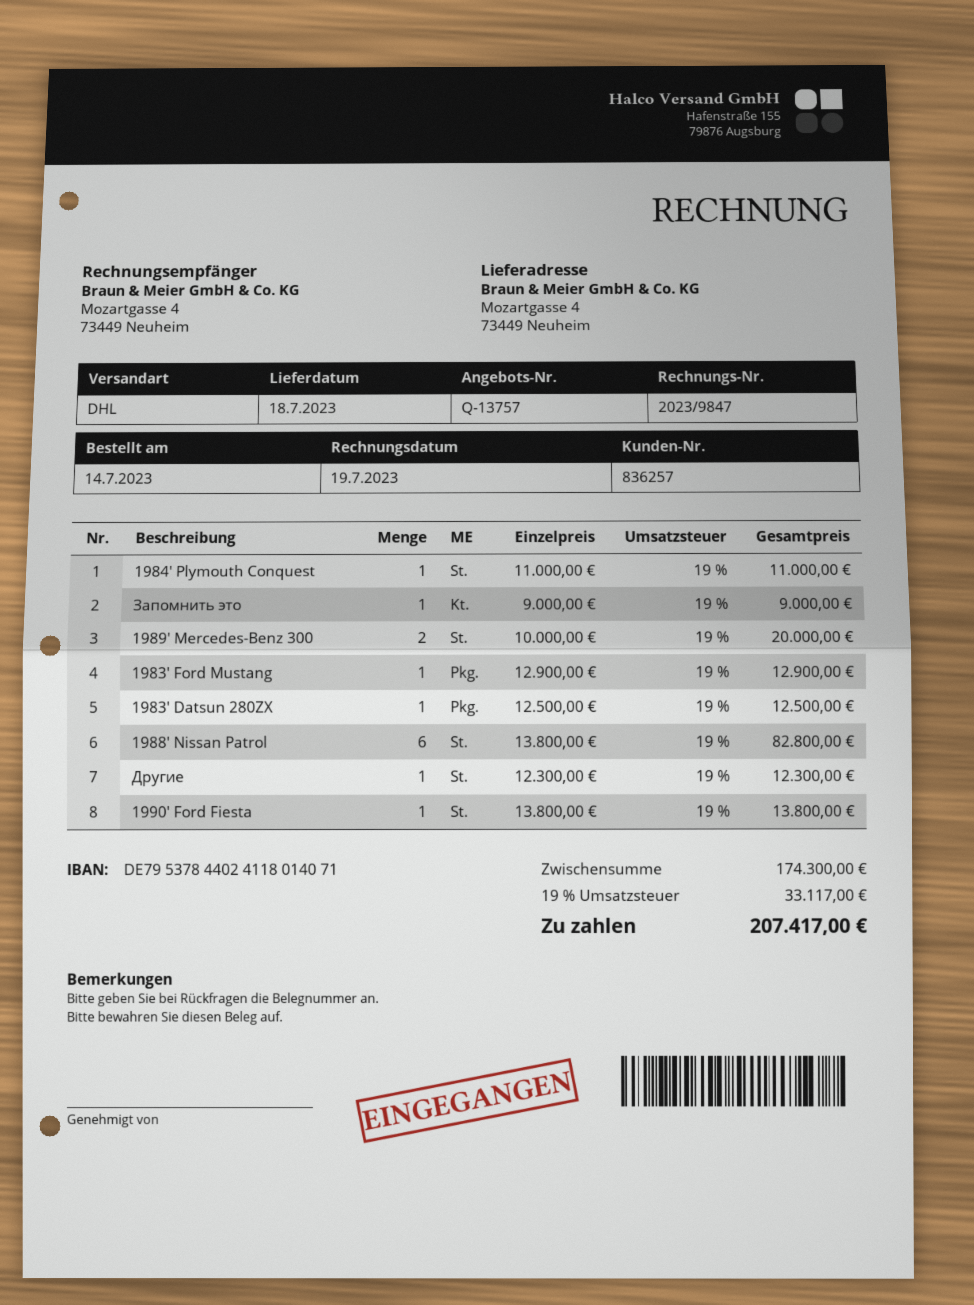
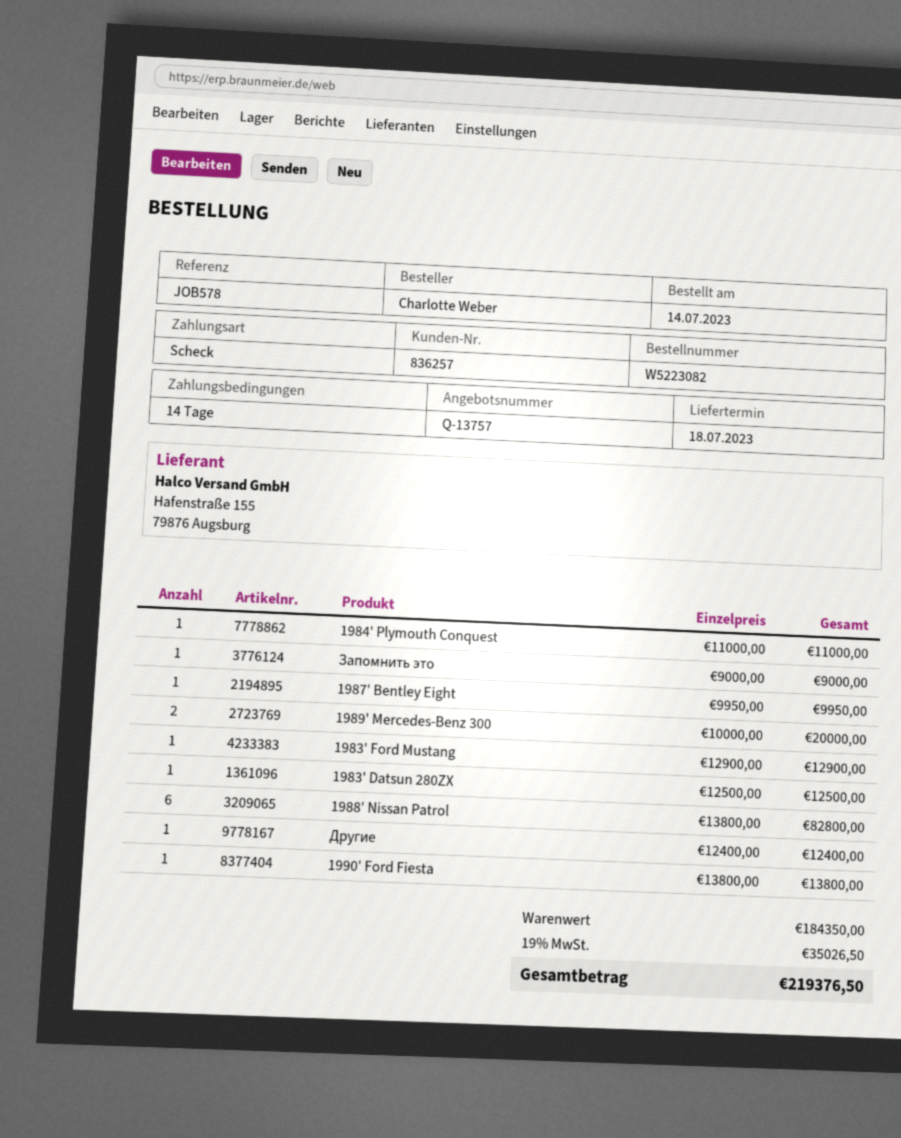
Другие: 1 x 12300.00 = 12300.00 -> 1 x 12400.00 = 12400.00
1987' Bentley Eight: none -> 1 x 9950.00 = 9950.00
subtotal: 174300.00 -> 184350.00
tax: 19% = 33117.00 -> 19% = 35026.50
total: 207417.00 -> 219376.50

